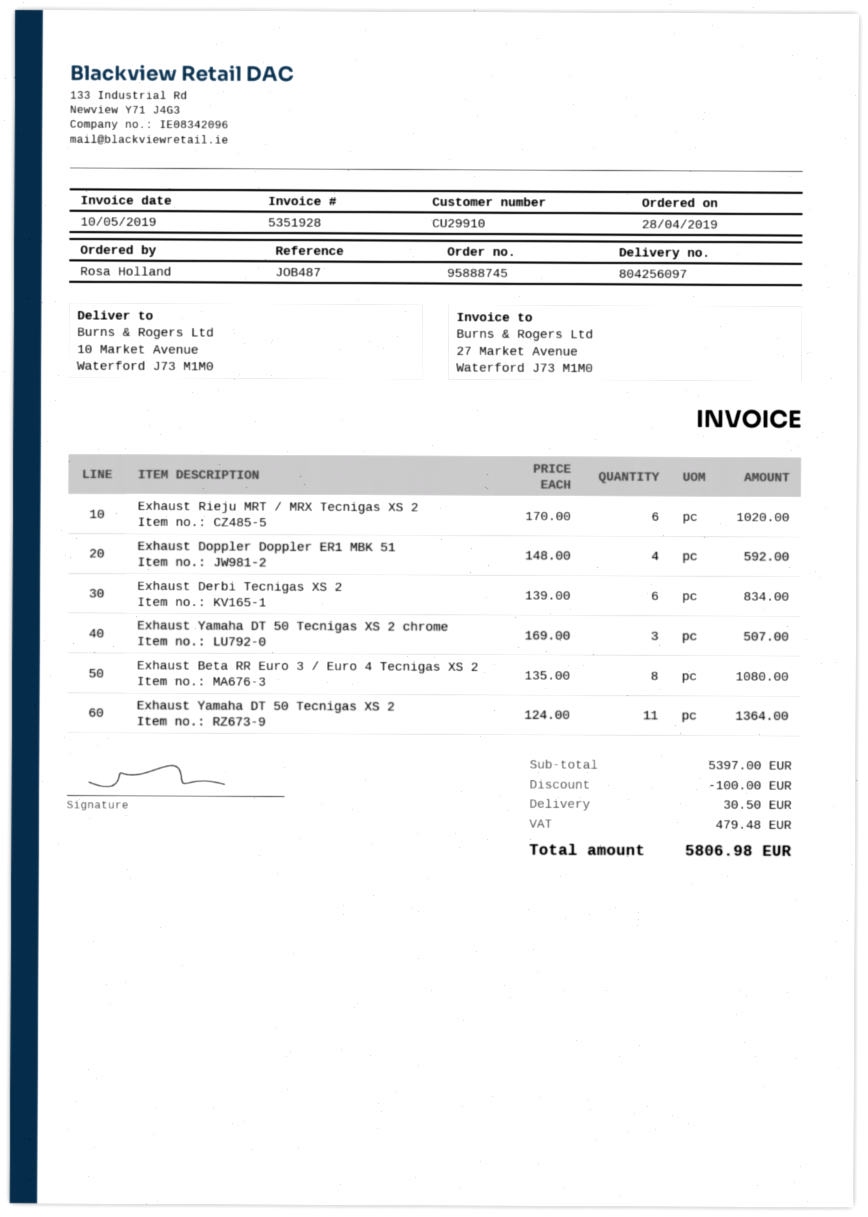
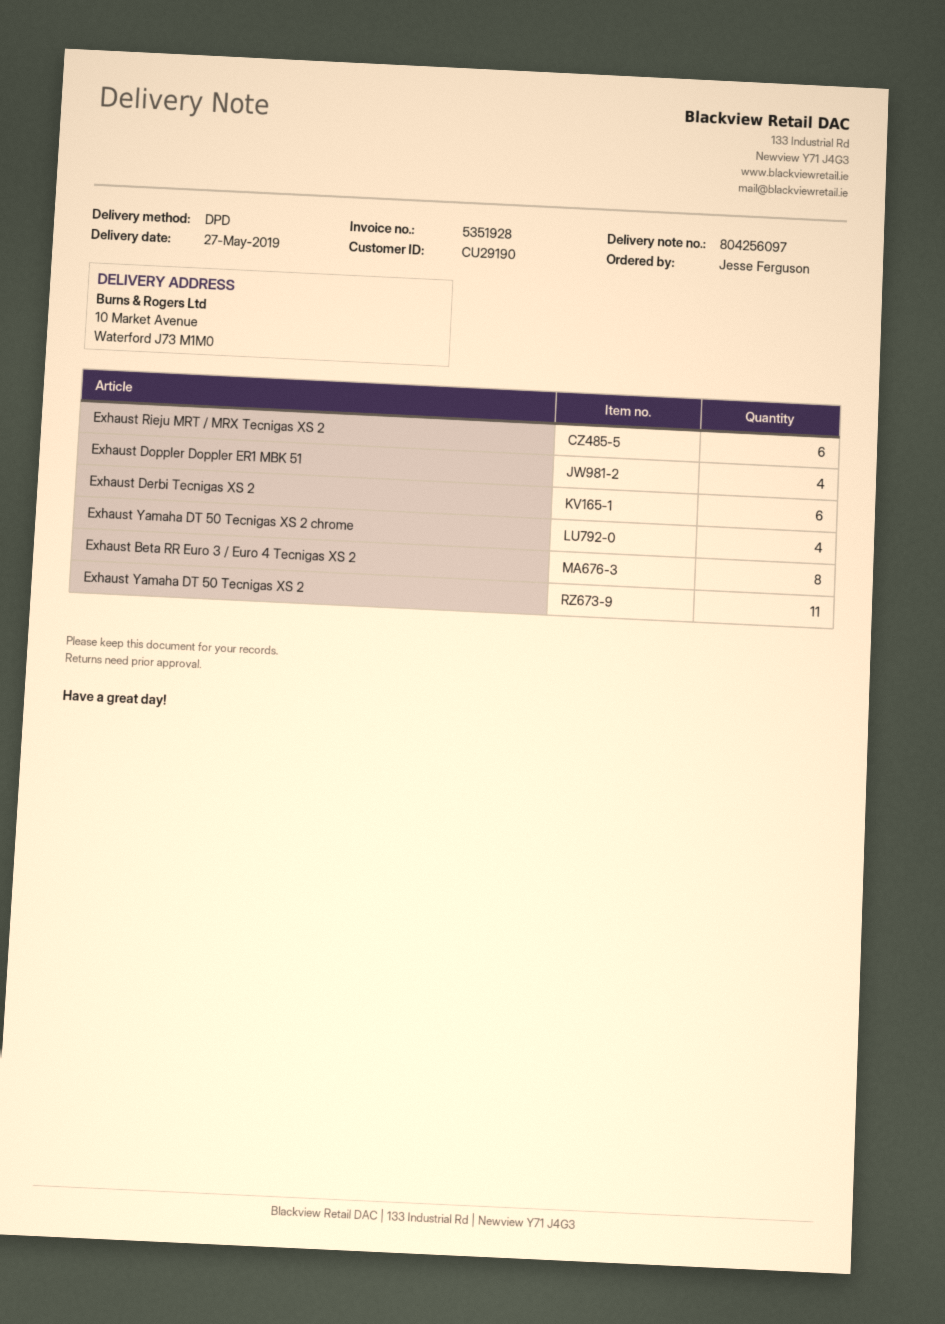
customer number: CU29910 -> CU29190
ordered by: Rosa Holland -> Jesse Ferguson
Exhaust Yamaha DT 50 Tecnigas XS 2 chrome: 3 -> 4

